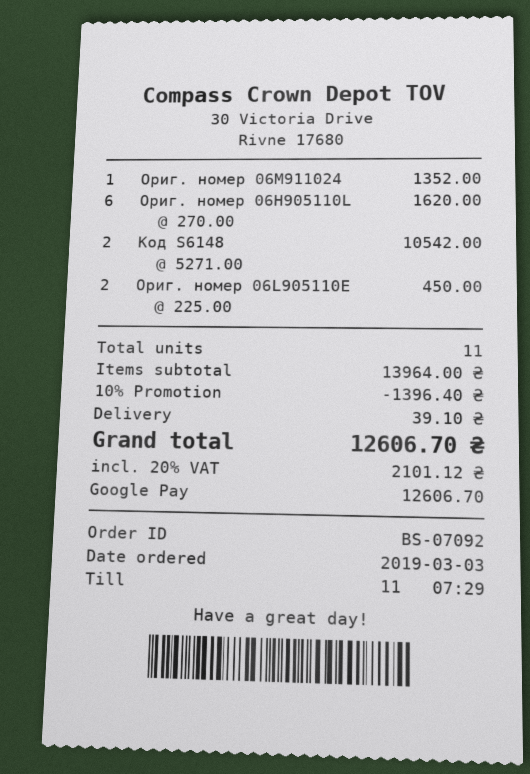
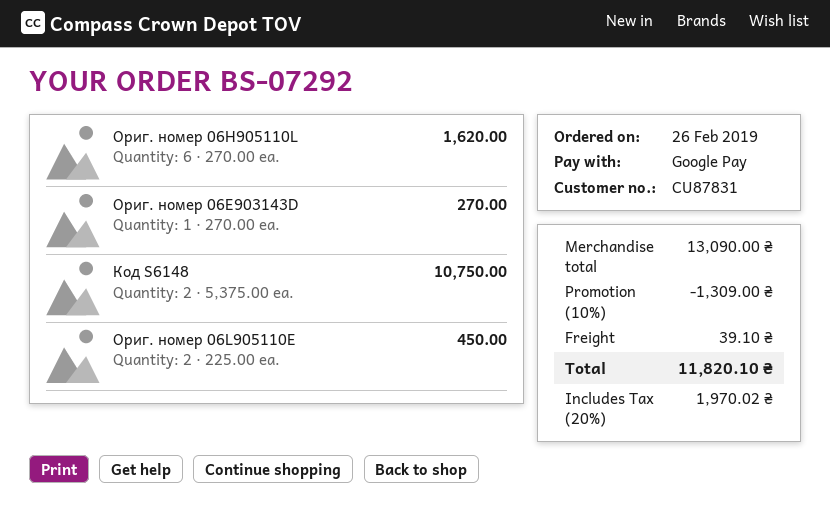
order number: BS-07092 -> BS-07292
order date: 2019-03-03 -> 2019-02-26
Ориг. номер 06M911024: 1 x 1352.00 = 1352.00 -> none
Код S6148: 2 x 5271.00 = 10542.00 -> 2 x 5375.00 = 10750.00
Ориг. номер 06E903143D: none -> 1 x 270.00 = 270.00
subtotal: 13964.00 -> 13090.00
discount: 10% = 1396.40 -> 10% = 1309.00
tax: 20% = 2101.12 -> 20% = 1970.02
total: 12606.70 -> 11820.10

